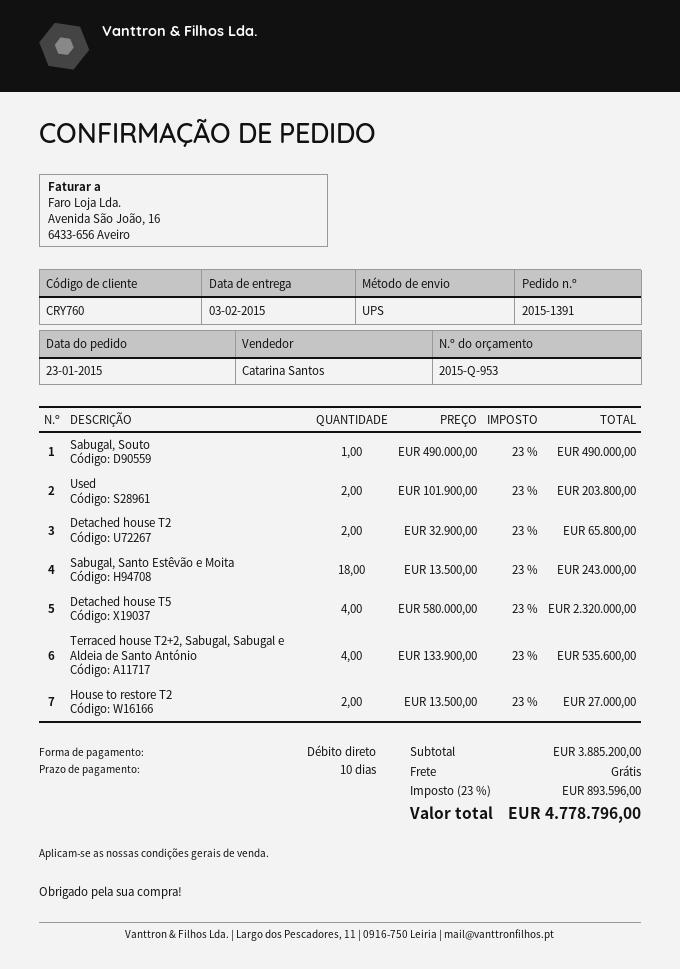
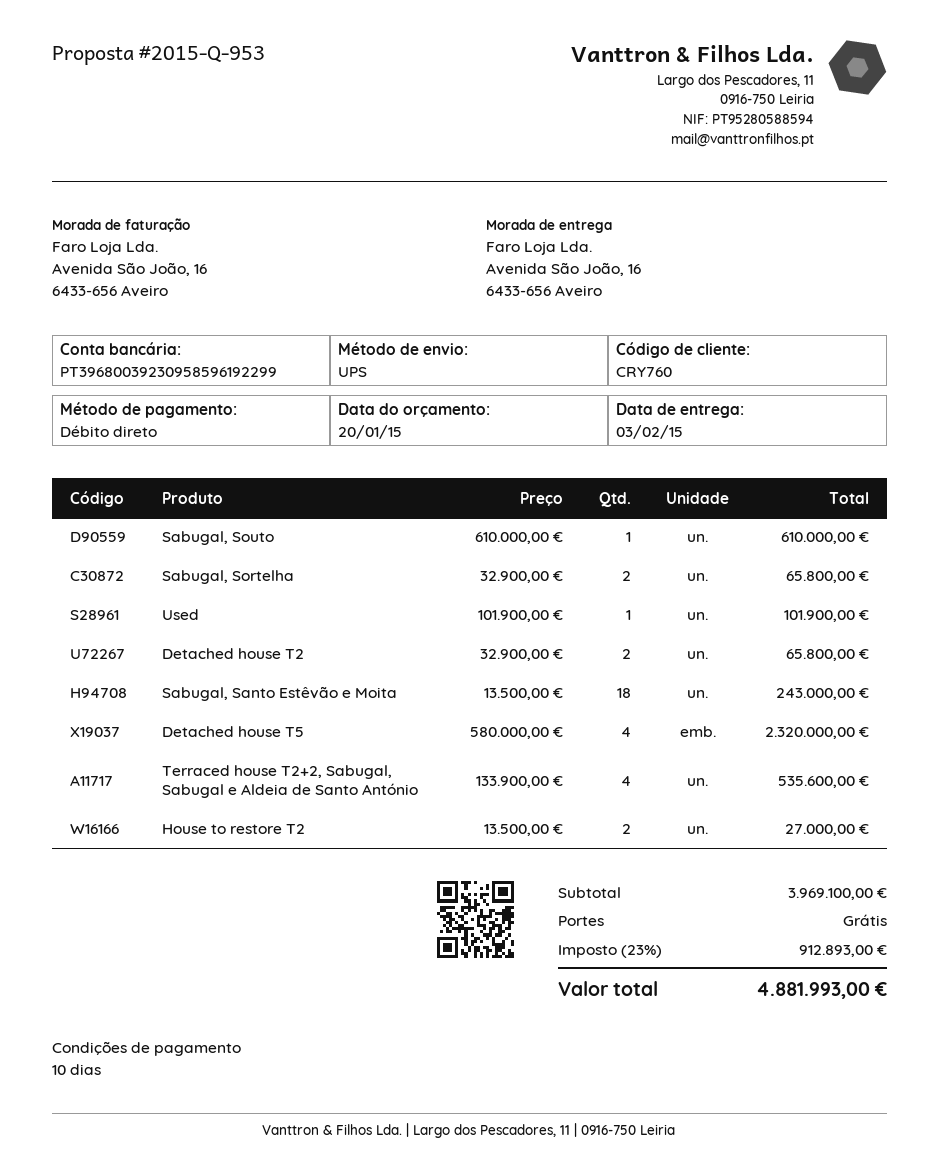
Sabugal, Souto: 1 x 490000.00 = 490000.00 -> 1 x 610000.00 = 610000.00
Used: 2 x 101900.00 = 203800.00 -> 1 x 101900.00 = 101900.00
Sabugal, Sortelha: none -> 2 x 32900.00 = 65800.00
subtotal: 3885200.00 -> 3969100.00
tax: 23% = 893596.00 -> 23% = 912893.00
total: 4778796.00 -> 4881993.00

